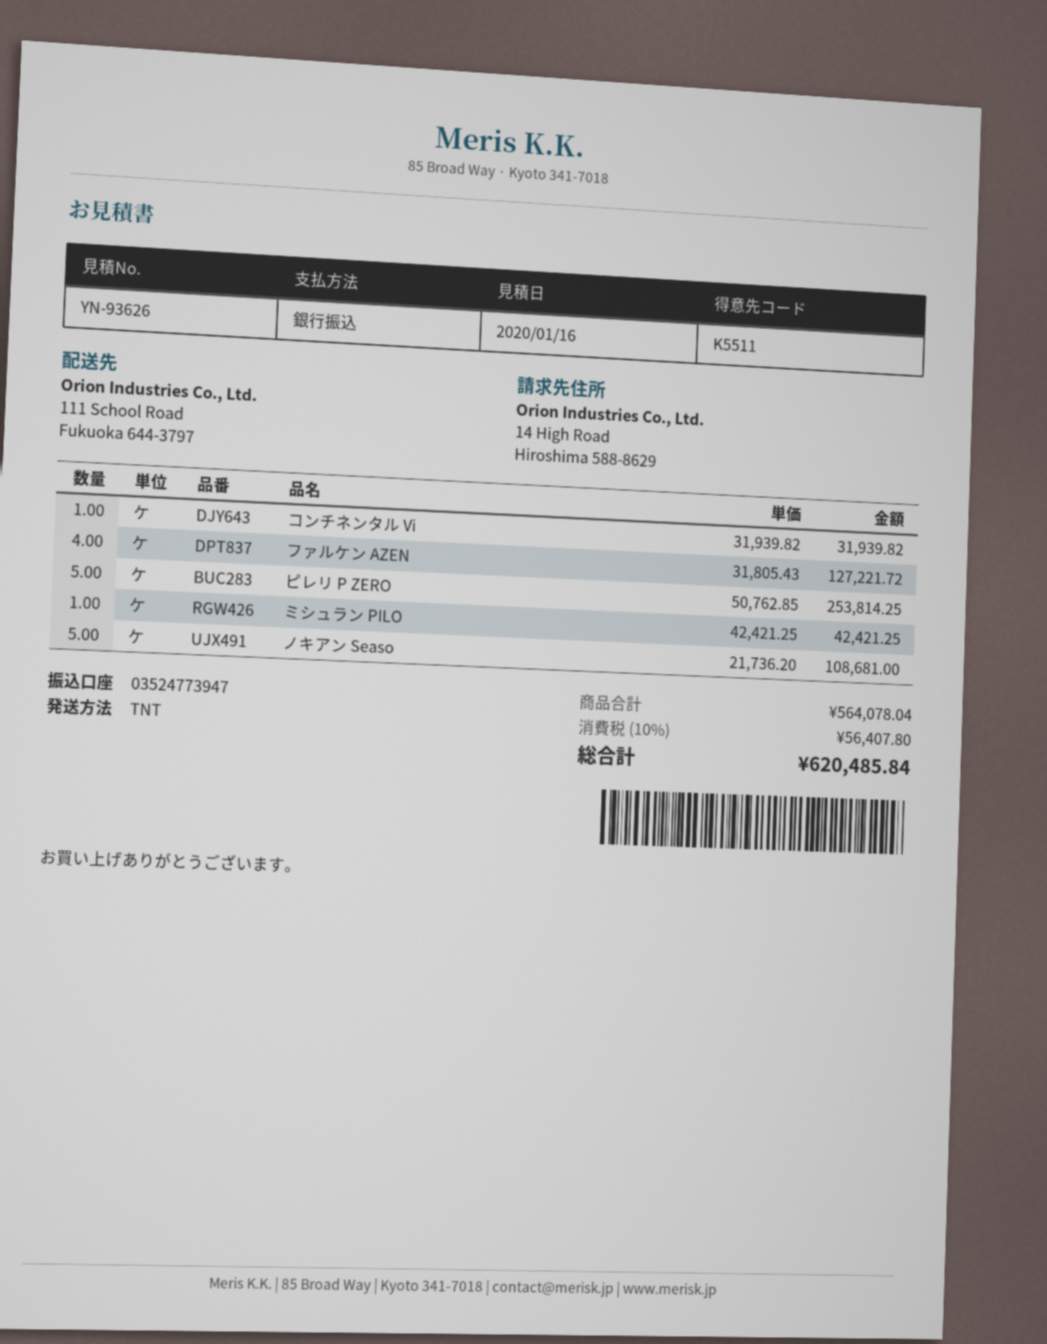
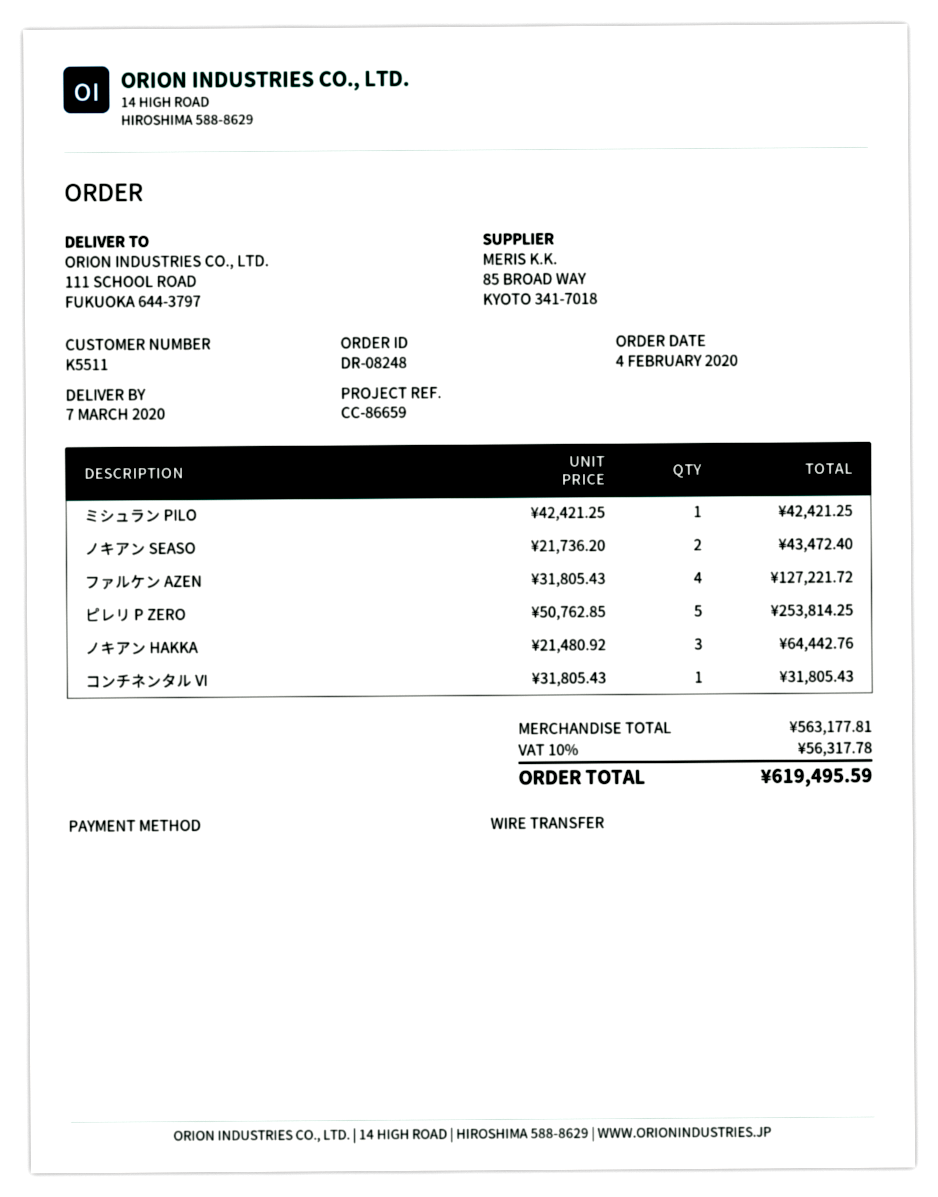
コンチネンタル Vi: 1 x 31939.82 = 31939.82 -> 1 x 31805.43 = 31805.43
ノキアン Seaso: 5 x 21736.20 = 108681.00 -> 2 x 21736.20 = 43472.40
ノキアン HAKKA: none -> 3 x 21480.92 = 64442.76
subtotal: 564078.04 -> 563177.81
tax: 10% = 56407.80 -> 10% = 56317.78
total: 620485.84 -> 619495.59

